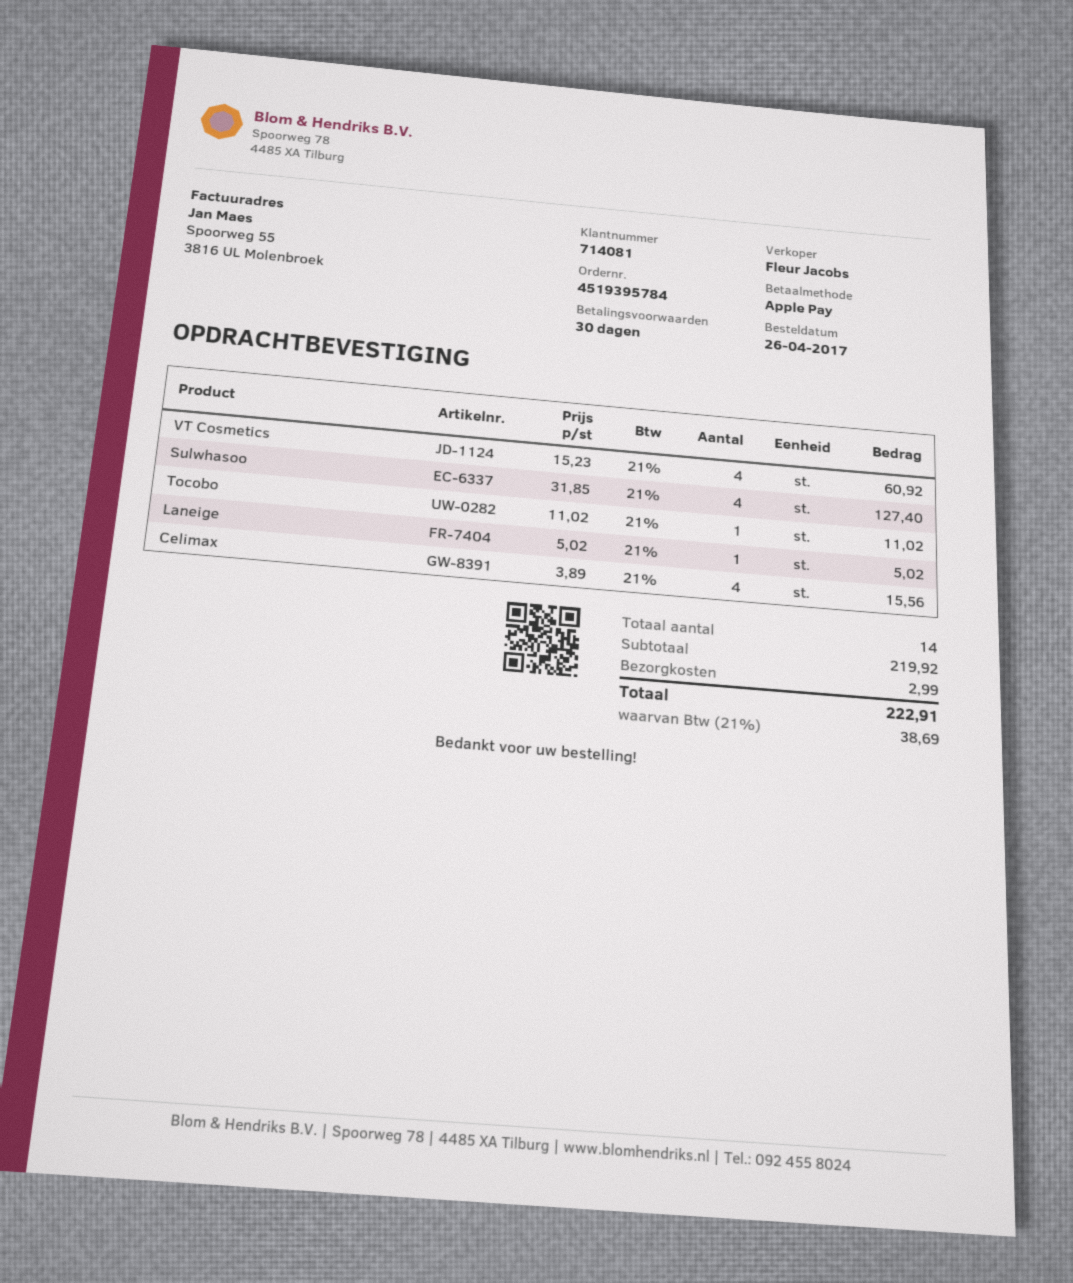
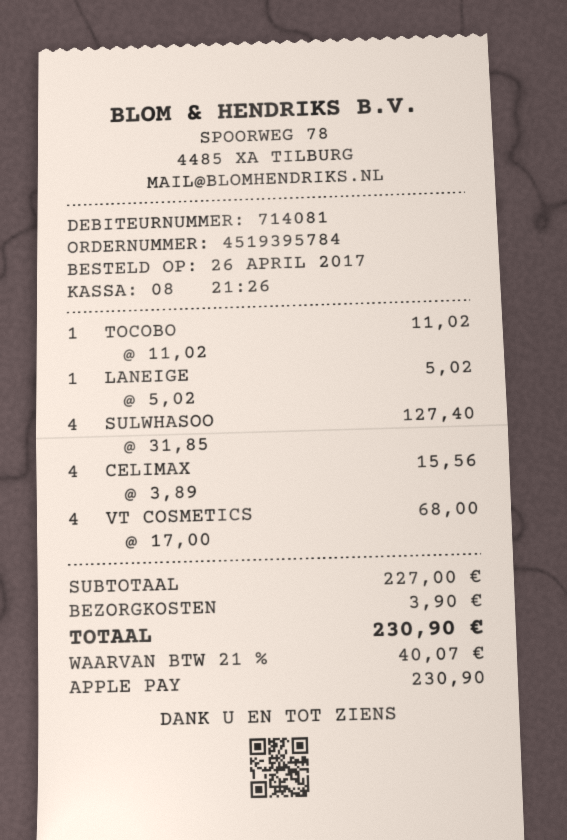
VT Cosmetics: 4 x 15.23 = 60.92 -> 4 x 17.00 = 68.00
subtotal: 219.92 -> 227.00
shipping: 2.99 -> 3.90
tax: 21% = 38.69 -> 21% = 40.07
total: 222.91 -> 230.90

